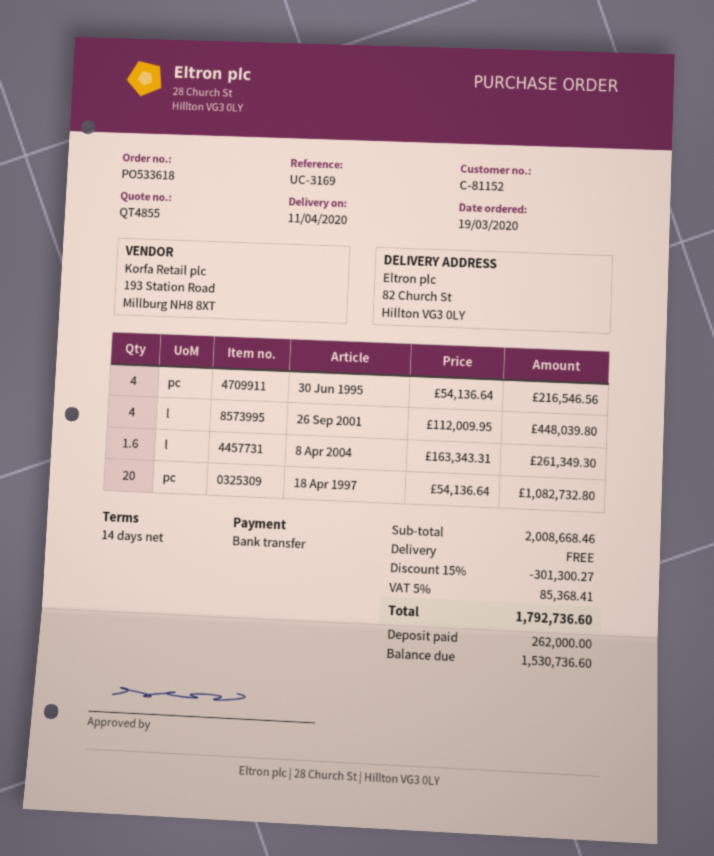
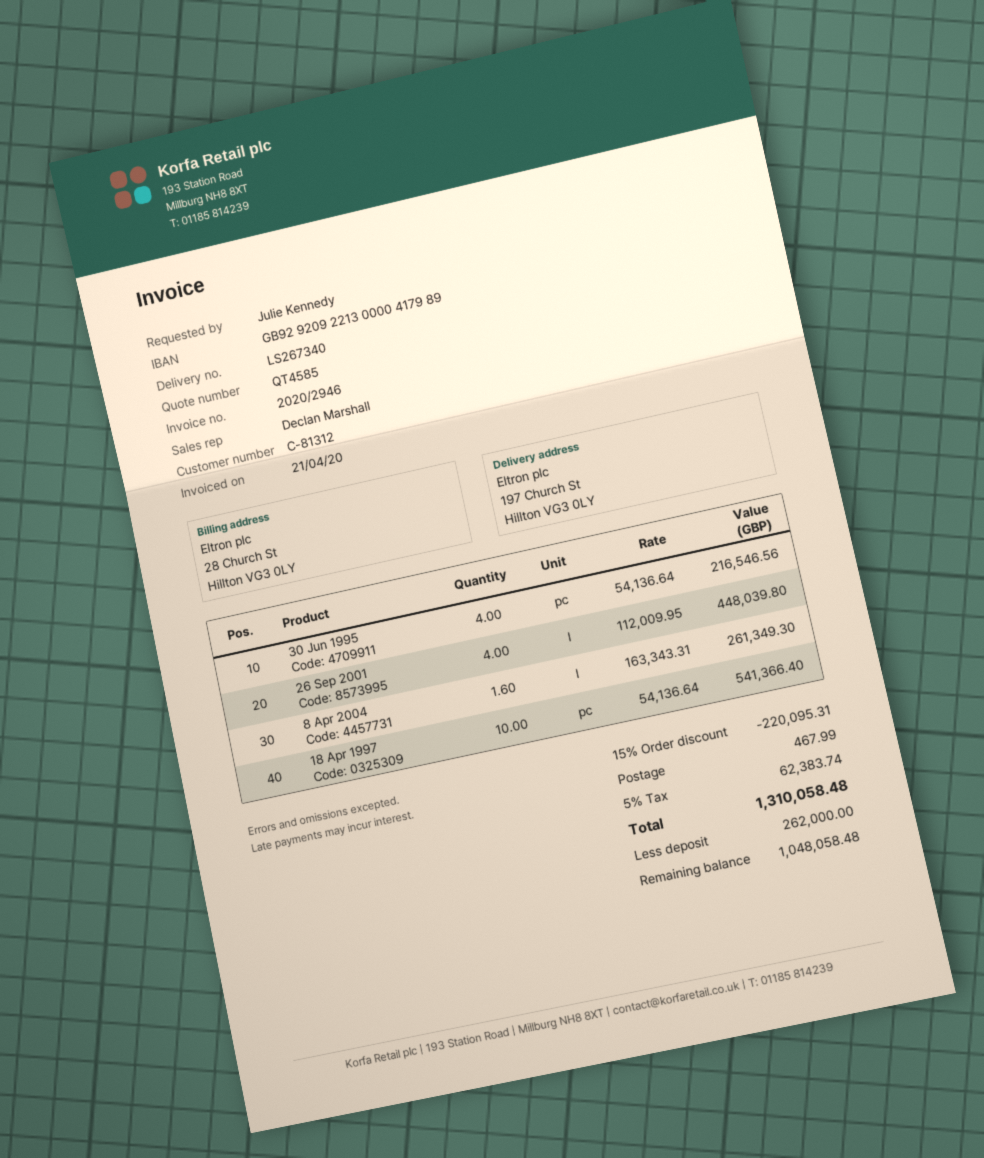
quote number: QT4855 -> QT4585
customer number: C-81152 -> C-81312
ship to: 82 Church St, Hillton VG3 0LY -> 197 Church St, Hillton VG3 0LY
18 Apr 1997: 20 x 54136.64 = 1082732.80 -> 10 x 54136.64 = 541366.40
discount: 15% = 301300.27 -> 15% = 220095.31
shipping: 0.00 -> 467.99
tax: 5% = 85368.41 -> 5% = 62383.74
total: 1792736.60 -> 1310058.48
balance: 1530736.60 -> 1048058.48

